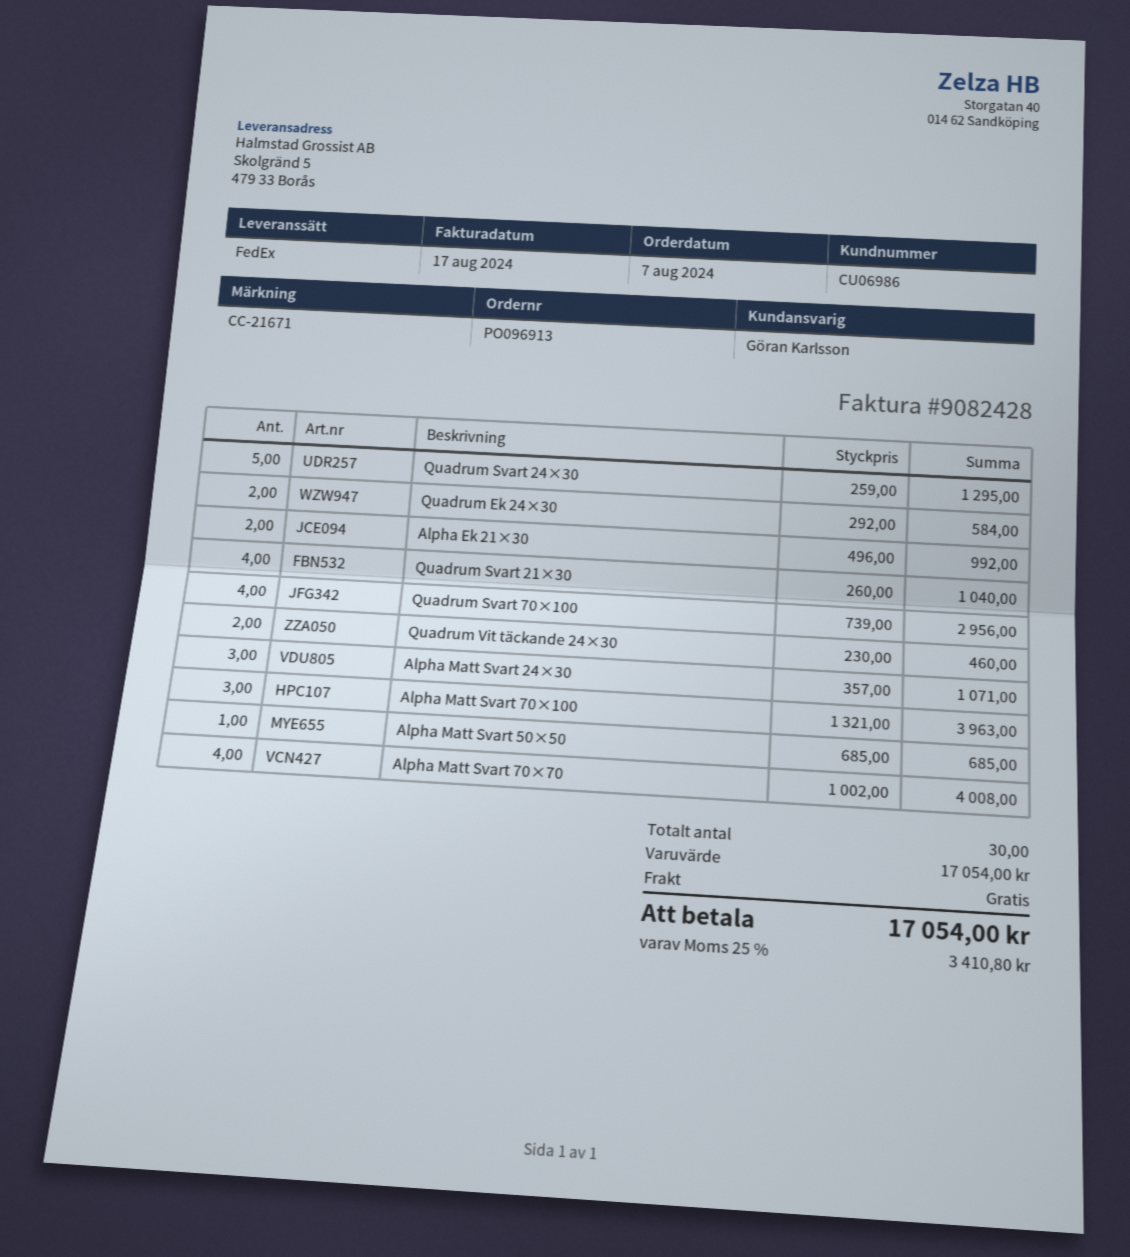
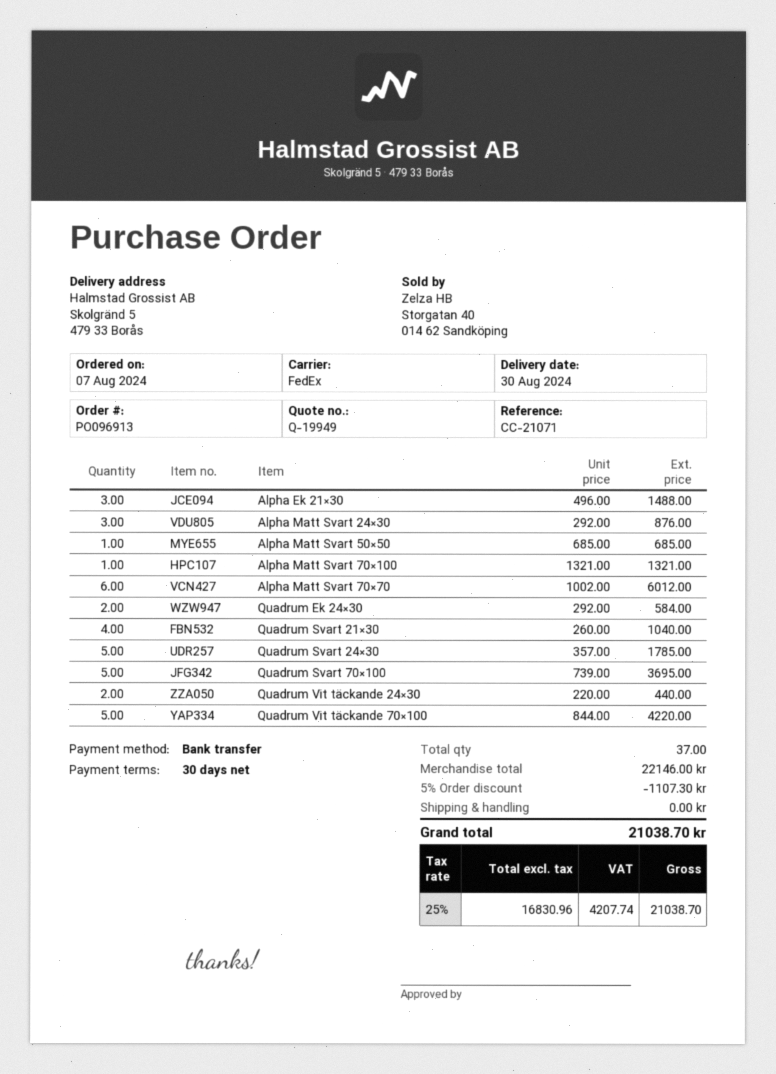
reference: CC-21671 -> CC-21071
Quadrum Svart 24×30: 5 x 259.00 = 1295.00 -> 5 x 357.00 = 1785.00
Alpha Ek 21×30: 2 x 496.00 = 992.00 -> 3 x 496.00 = 1488.00
Quadrum Svart 70×100: 4 x 739.00 = 2956.00 -> 5 x 739.00 = 3695.00
Quadrum Vit täckande 24×30: 2 x 230.00 = 460.00 -> 2 x 220.00 = 440.00
Alpha Matt Svart 24×30: 3 x 357.00 = 1071.00 -> 3 x 292.00 = 876.00
Alpha Matt Svart 70×100: 3 x 1321.00 = 3963.00 -> 1 x 1321.00 = 1321.00
Alpha Matt Svart 70×70: 4 x 1002.00 = 4008.00 -> 6 x 1002.00 = 6012.00
Quadrum Vit täckande 70×100: none -> 5 x 844.00 = 4220.00
total quantity: 30 -> 37
subtotal: 17054.00 -> 22146.00
discount: none -> 5% = 1107.30
tax: 25% = 3410.80 -> 25% = 4207.74
total: 17054.00 -> 21038.70

